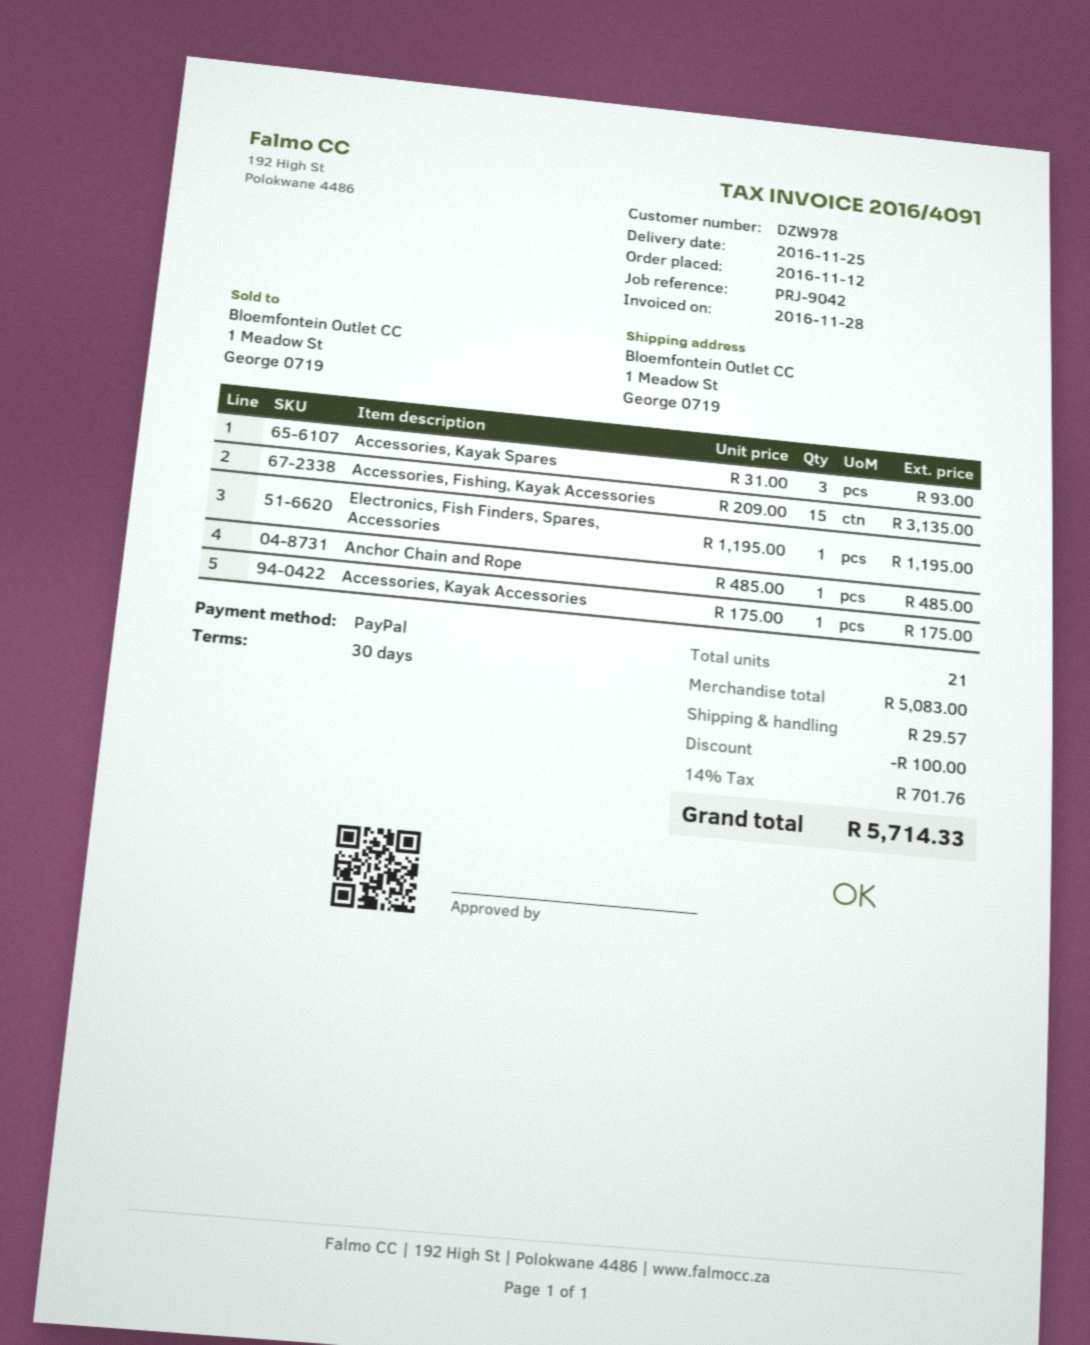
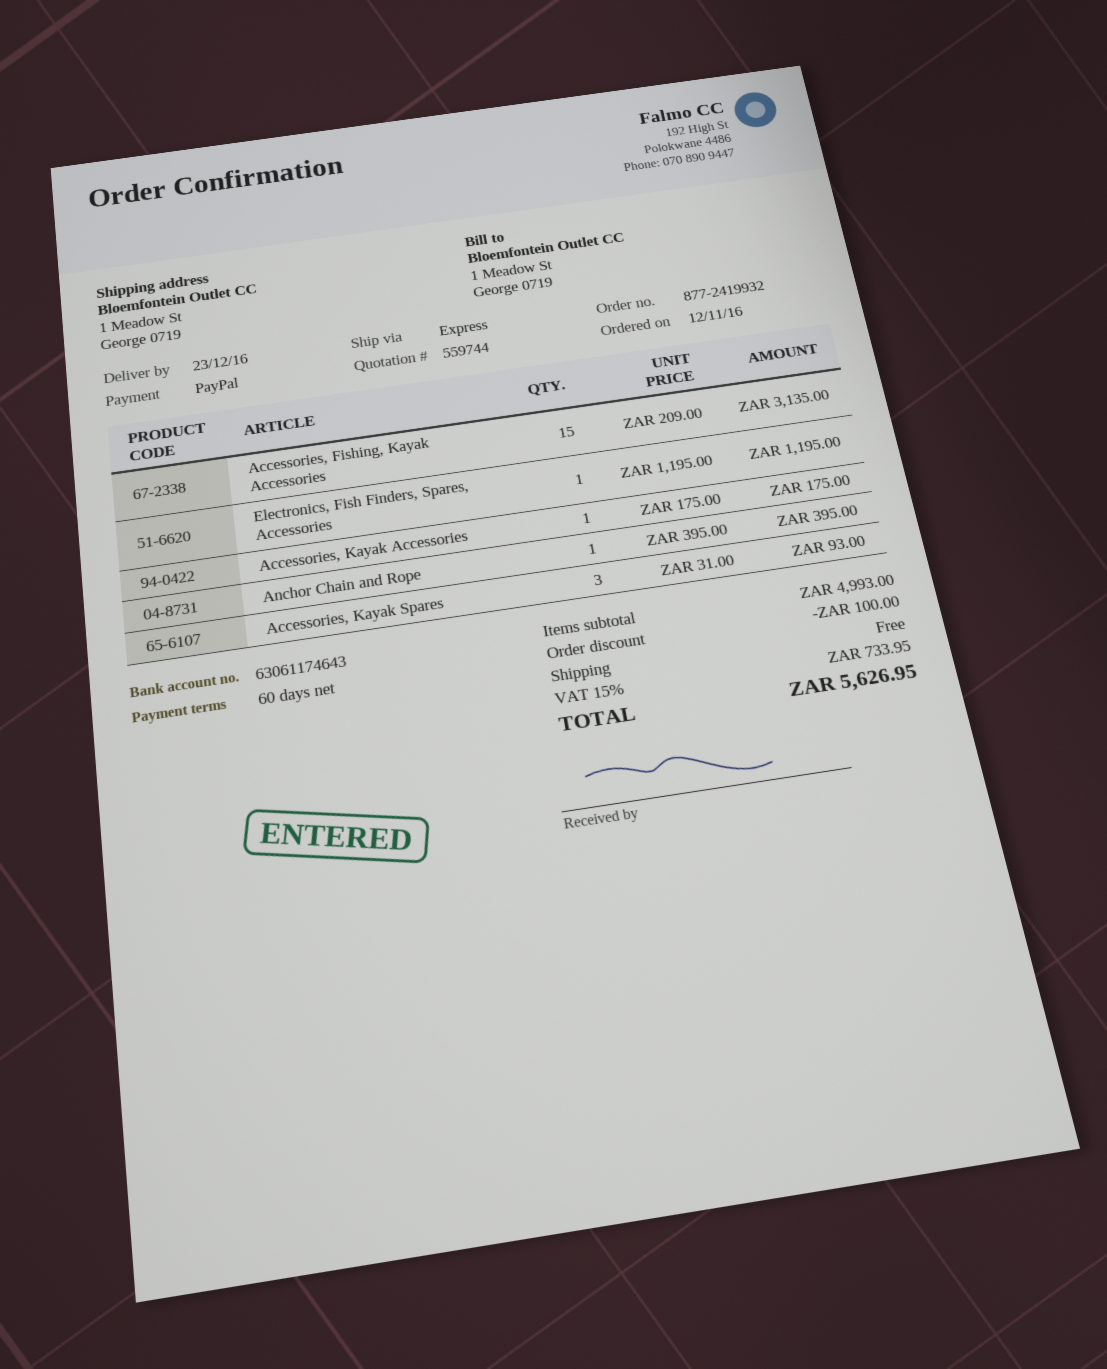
delivery date: 2016-11-25 -> 2016-12-23
payment terms: 30 days -> 60 days
Anchor Chain and Rope: 1 x 485.00 = 485.00 -> 1 x 395.00 = 395.00
subtotal: 5083.00 -> 4993.00
shipping: 29.57 -> 0.00
tax: 14% = 701.76 -> 15% = 733.95
total: 5714.33 -> 5626.95

